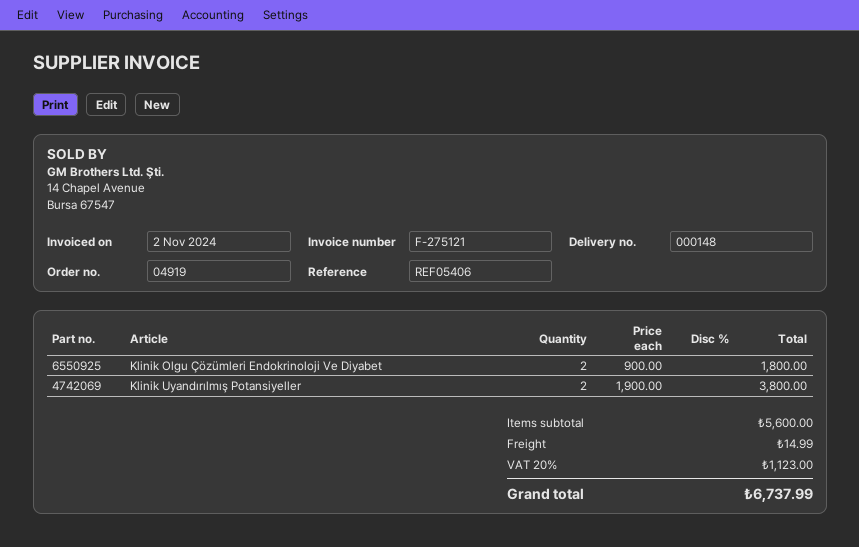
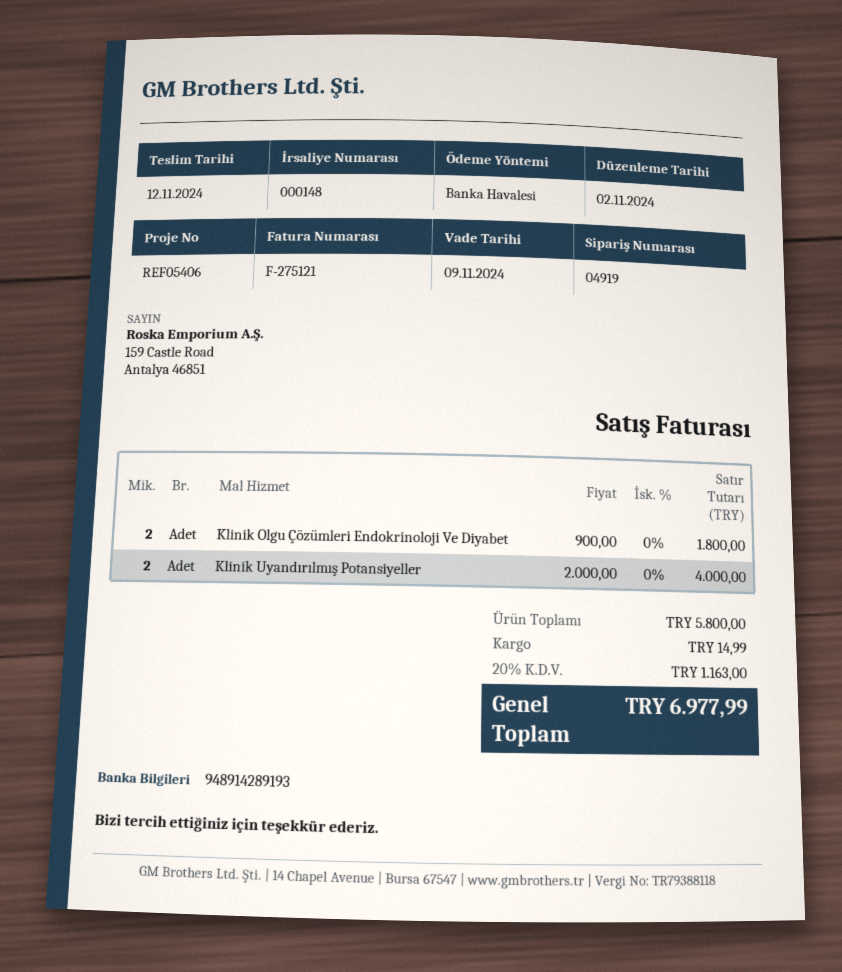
Klinik Uyandırılmış Potansiyeller: 2 x 1900.00 = 3800.00 -> 2 x 2000.00 = 4000.00
subtotal: 5600.00 -> 5800.00
tax: 20% = 1123.00 -> 20% = 1163.00
total: 6737.99 -> 6977.99

